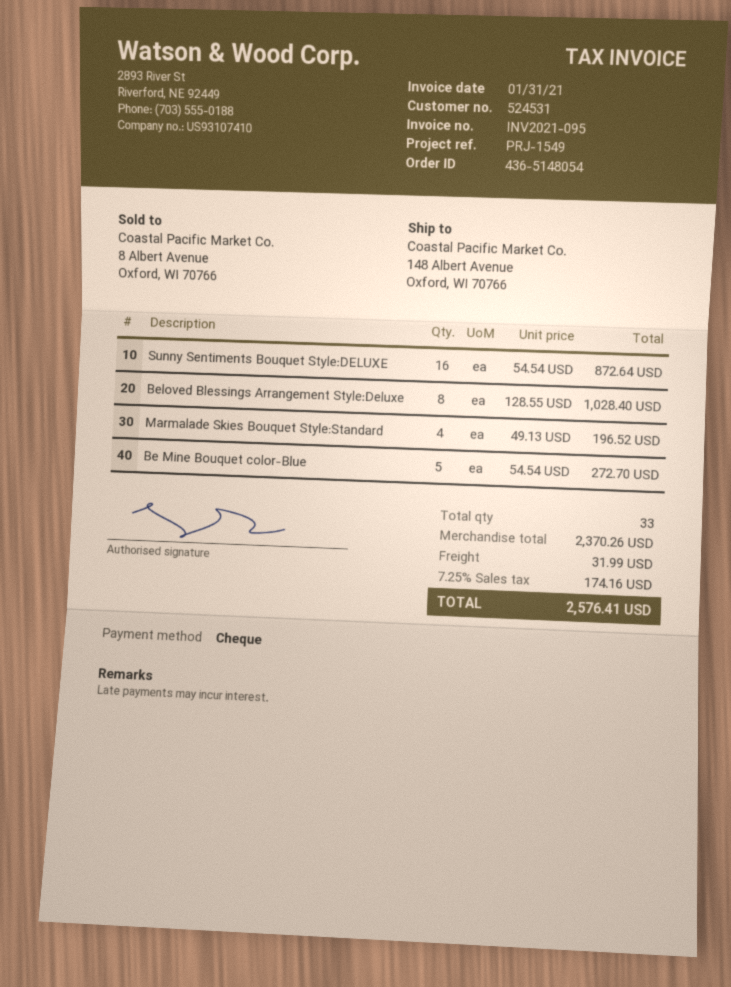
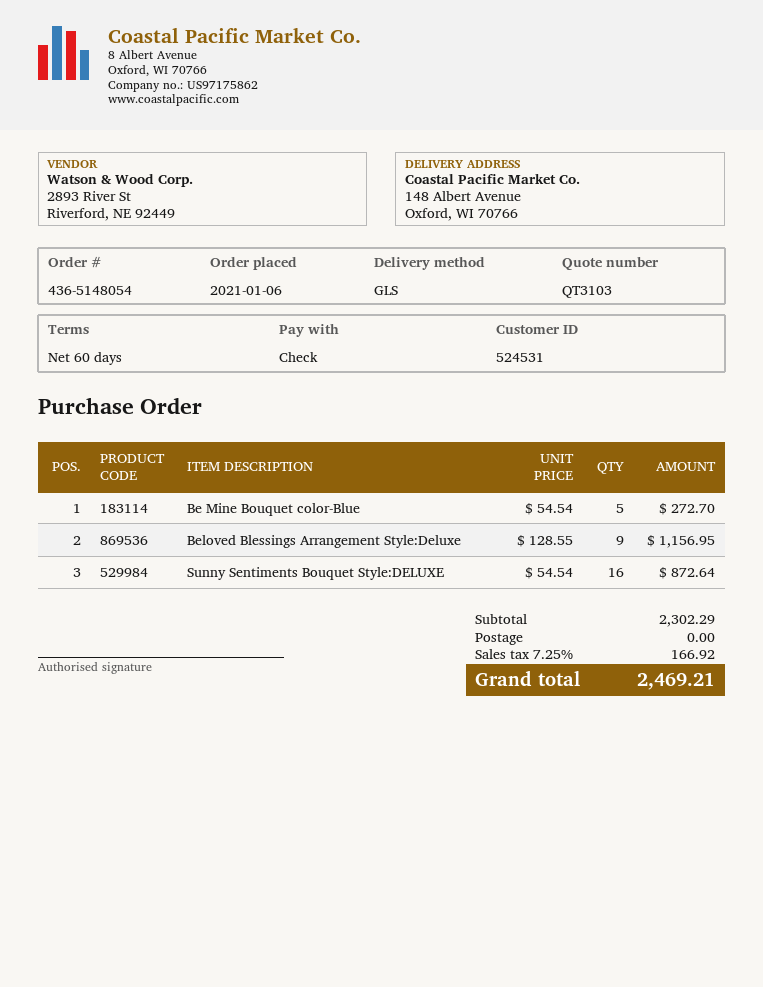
Beloved Blessings Arrangement Style:Deluxe: 8 x 128.55 = 1028.40 -> 9 x 128.55 = 1156.95
Marmalade Skies Bouquet Style:Standard: 4 x 49.13 = 196.52 -> none
subtotal: 2370.26 -> 2302.29
shipping: 31.99 -> 0.00
tax: 7.25% = 174.16 -> 7.25% = 166.92
total: 2576.41 -> 2469.21

